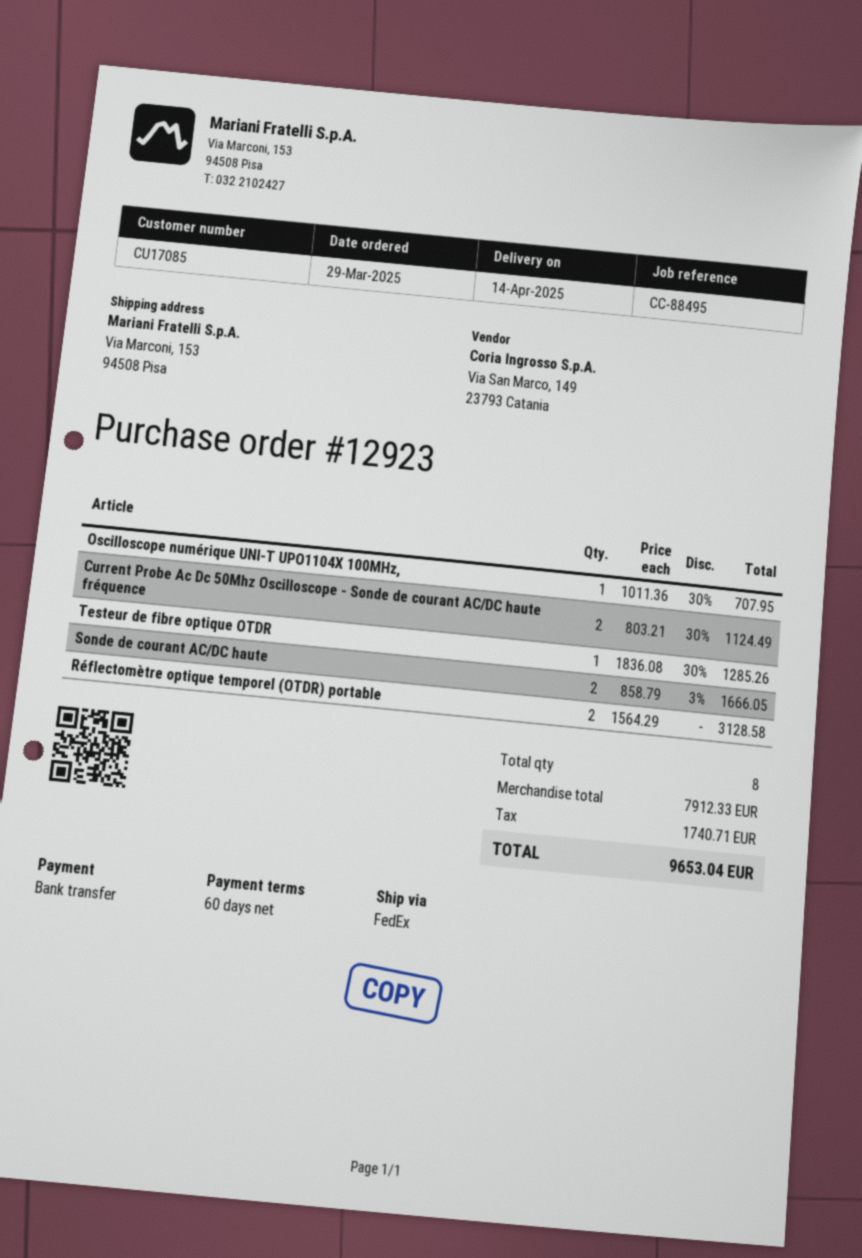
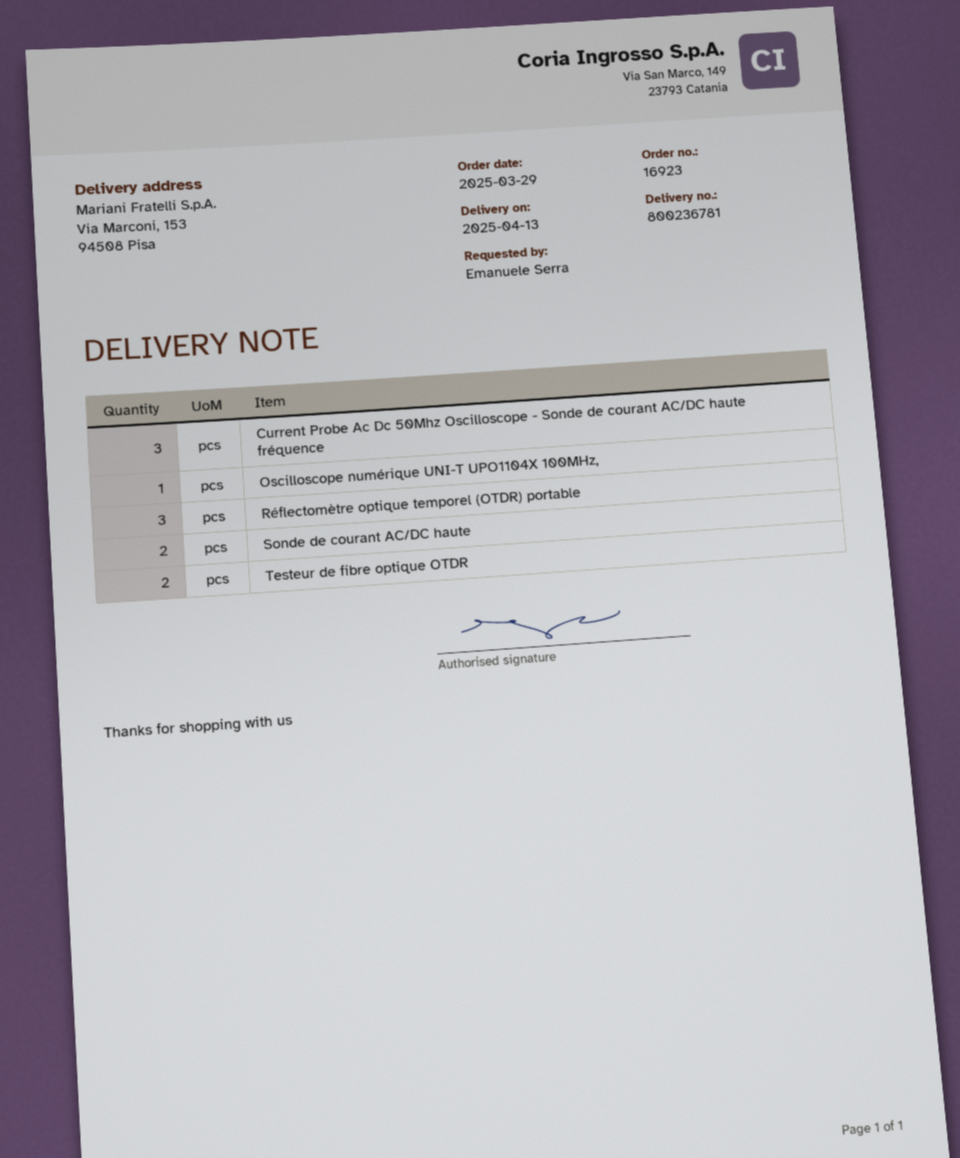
order number: 12923 -> 16923
delivery date: 2025-04-14 -> 2025-04-13
Current Probe Ac Dc 50Mhz Oscilloscope - Sonde de courant AC/DC haute fréquence: 2 -> 3
Testeur de fibre optique OTDR: 1 -> 2
Réflectomètre optique temporel (OTDR) portable: 2 -> 3

